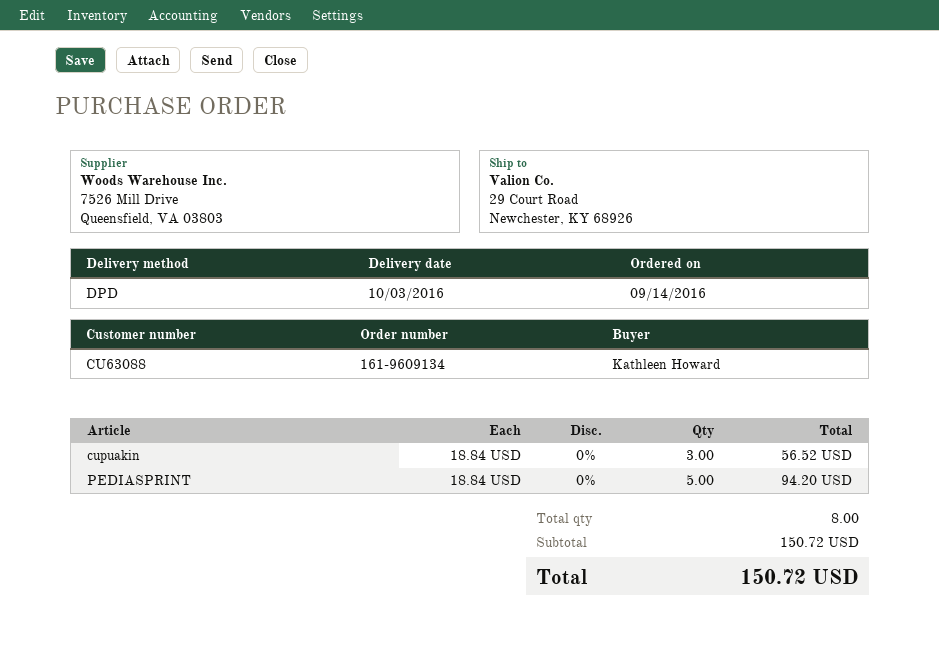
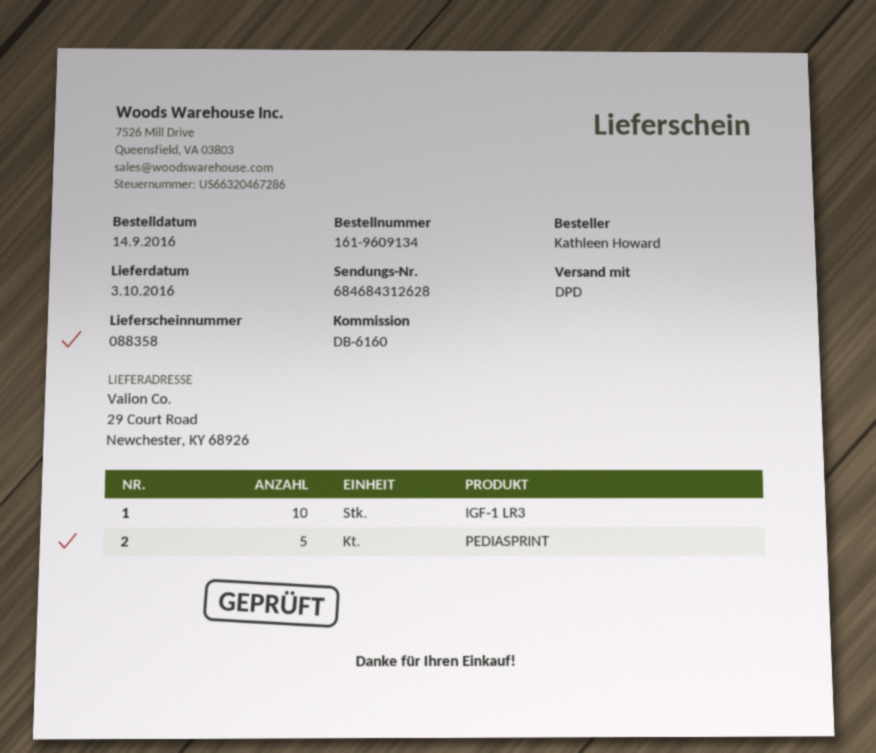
cupuakin: 3 -> none
IGF-1 LR3: none -> 10

